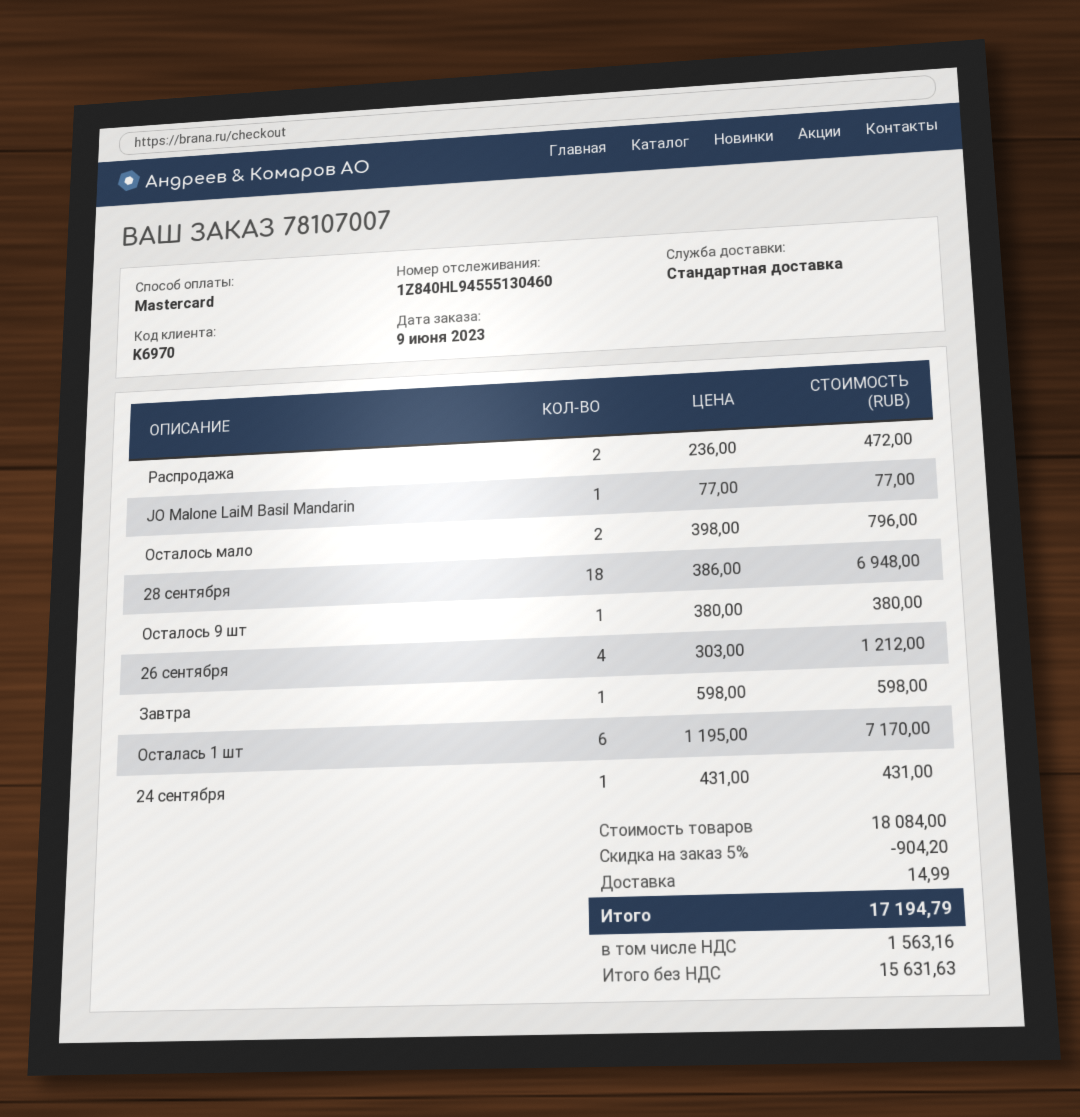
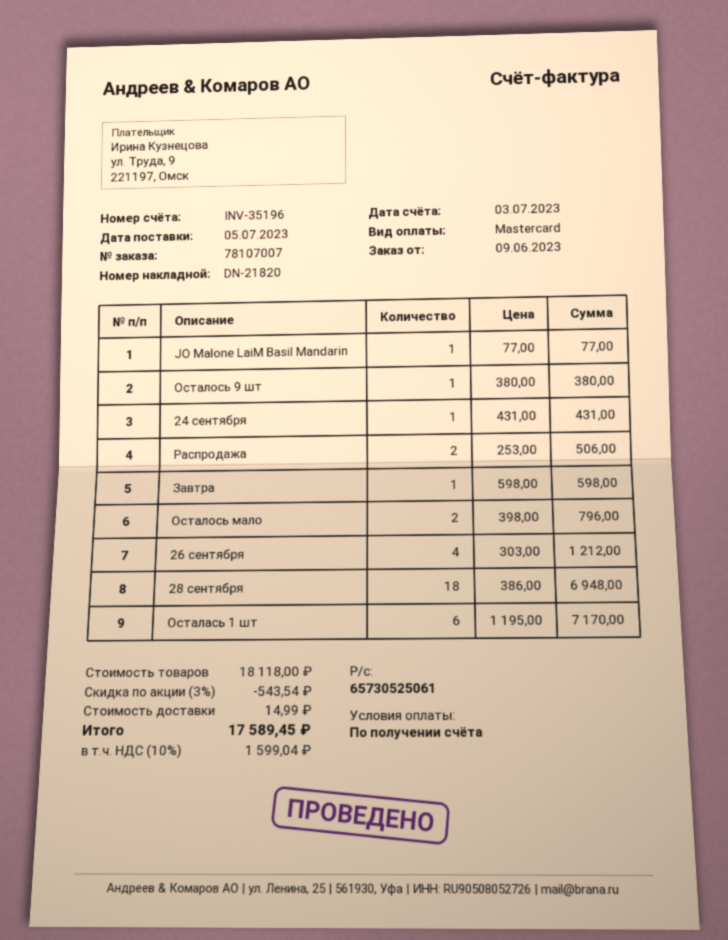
Распродажа: 2 x 236.00 = 472.00 -> 2 x 253.00 = 506.00
subtotal: 18084.00 -> 18118.00
discount: 5% = 904.20 -> 3% = 543.54
tax: 1563.16 -> 1599.04
total: 17194.79 -> 17589.45

